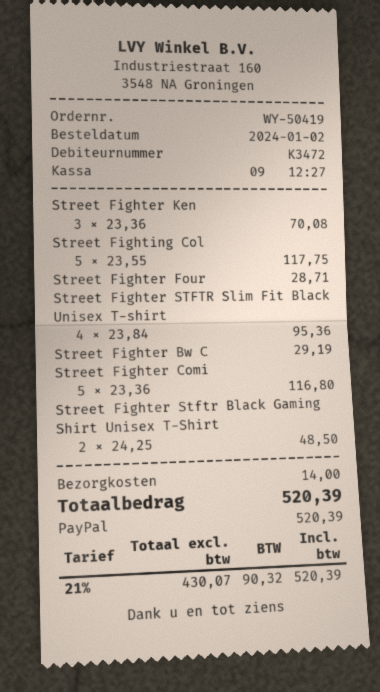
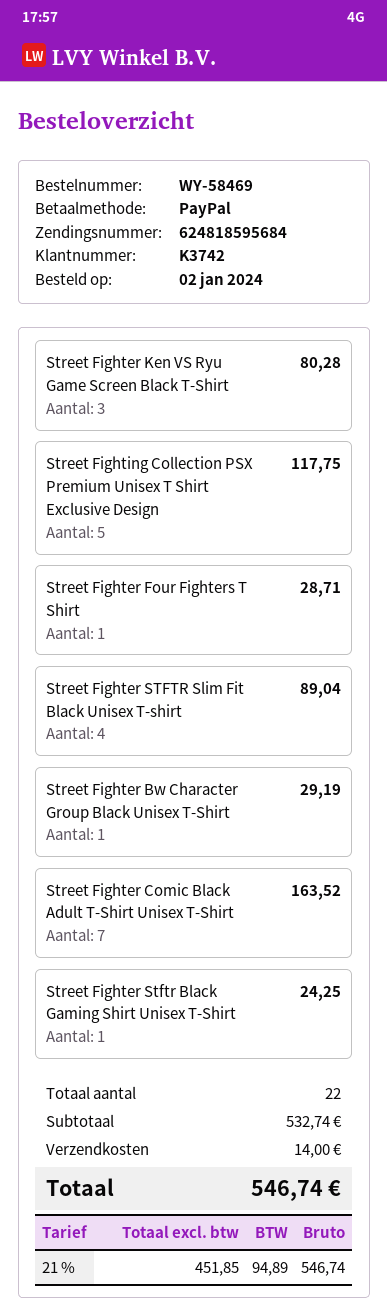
order number: WY-50419 -> WY-58469
customer number: K3472 -> K3742
Street Fighter Ken: 3 for 70.08 -> 3 for 80.28
Street Fighter STFTR Slim Fit Black Unisex T-shirt: 4 for 95.36 -> 4 for 89.04
Street Fighter Comi: 5 for 116.80 -> 7 for 163.52
Street Fighter Stftr Black Gaming Shirt Unisex T-Shirt: 2 for 48.50 -> 1 for 24.25
net: 430.07 -> 451.85
tax: 21% = 90.32 -> 21% = 94.89
total: 520.39 -> 546.74

